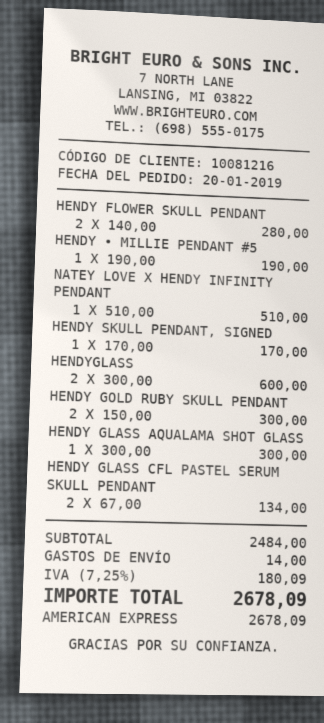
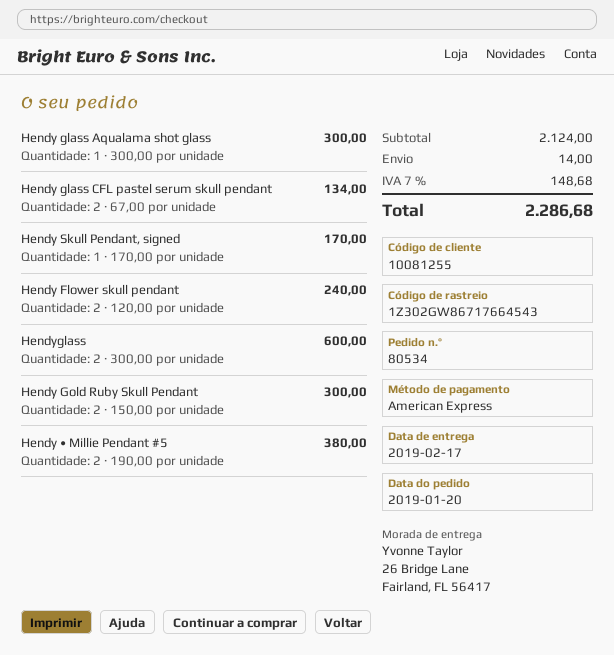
customer number: 10081216 -> 10081255
HENDY FLOWER SKULL PENDANT: 2 x 140.00 = 280.00 -> 2 x 120.00 = 240.00
HENDY • MILLIE PENDANT #5: 1 x 190.00 = 190.00 -> 2 x 190.00 = 380.00
NATEY LOVE X HENDY INFINITY PENDANT: 1 x 510.00 = 510.00 -> none
subtotal: 2484.00 -> 2124.00
tax: 7.25% = 180.09 -> 7% = 148.68
total: 2678.09 -> 2286.68

